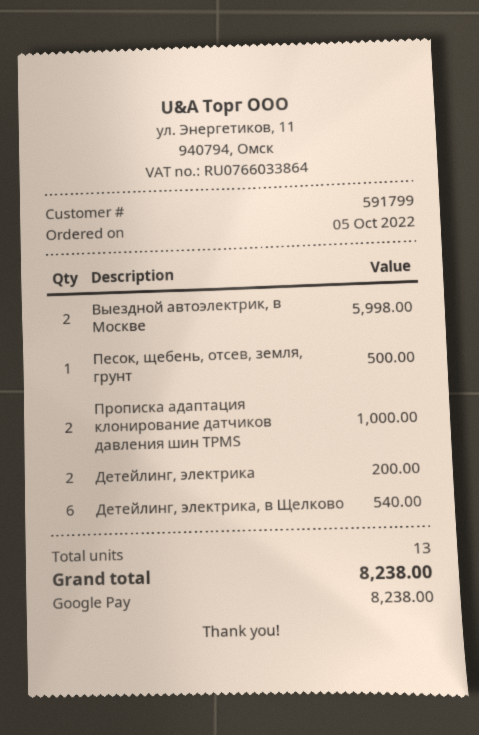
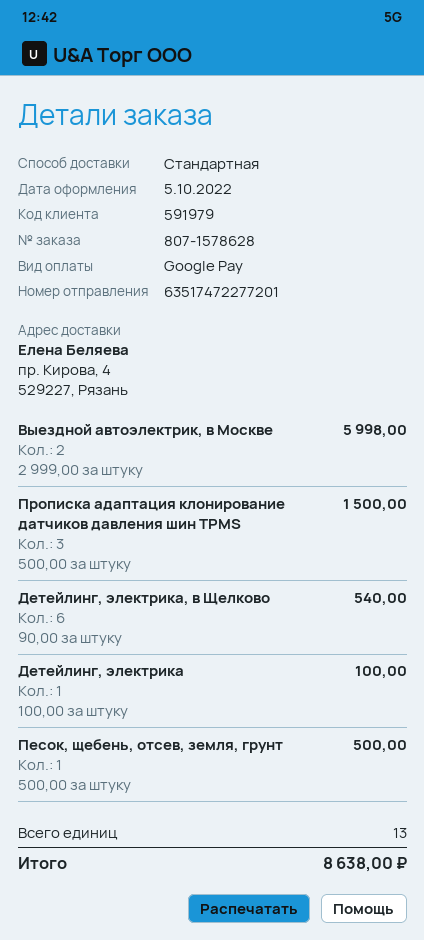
customer number: 591799 -> 591979
Прописка адаптация клонирование датчиков давления шин TPMS: 2 for 1000.00 -> 3 for 1500.00
Детейлинг, электрика: 2 for 200.00 -> 1 for 100.00
total: 8238.00 -> 8638.00

